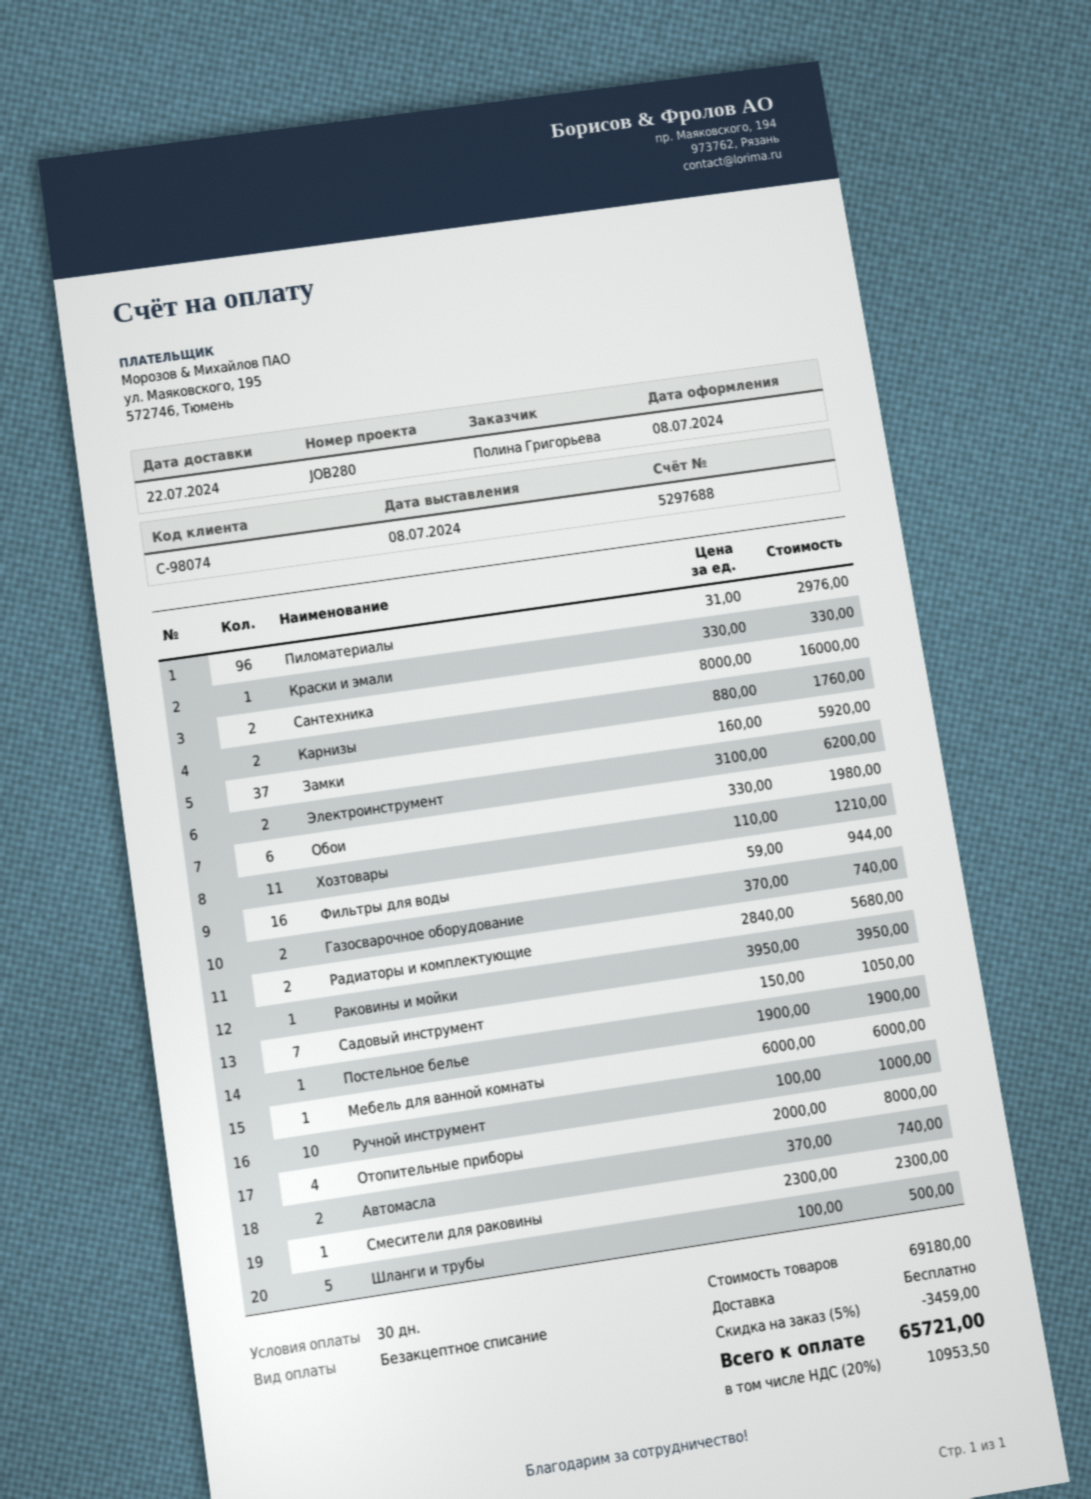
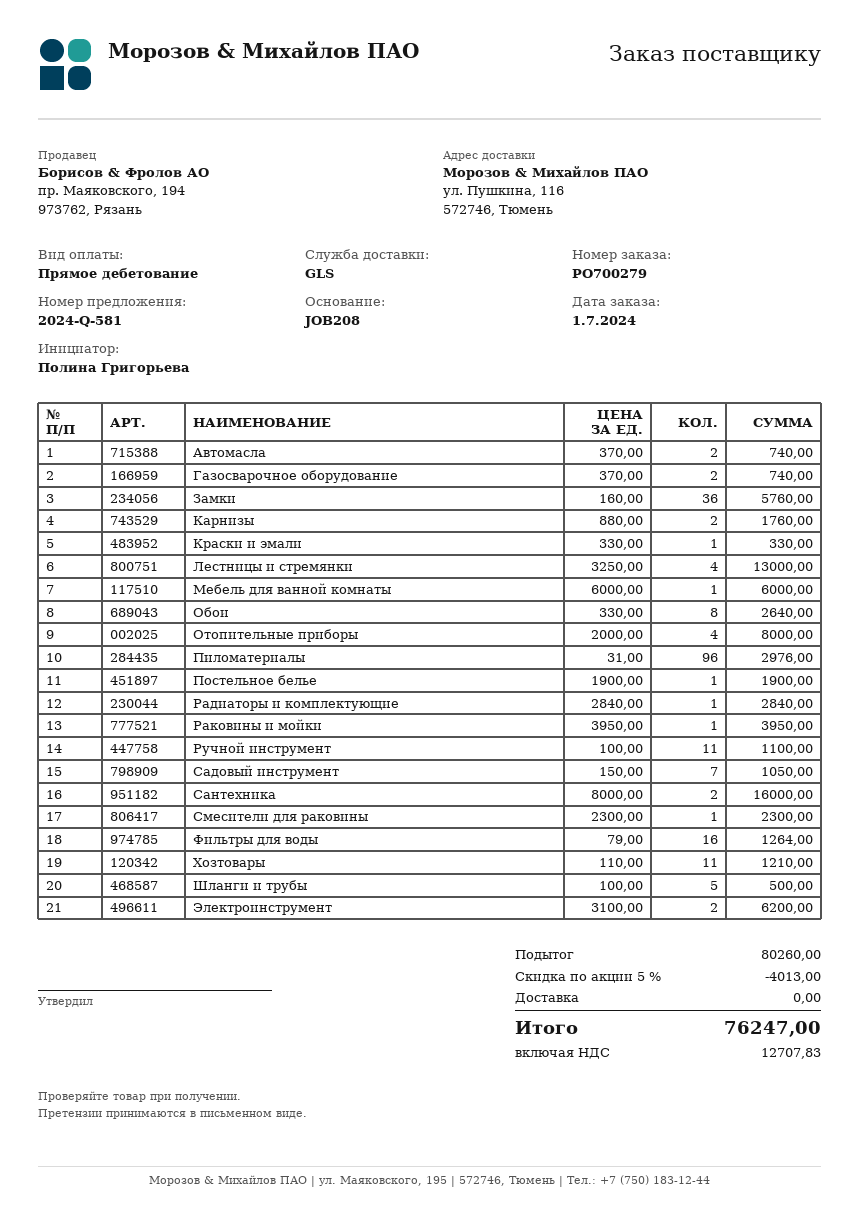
order date: 2024-07-08 -> 2024-07-01
reference: JOB280 -> JOB208
Замки: 37 x 160.00 = 5920.00 -> 36 x 160.00 = 5760.00
Обои: 6 x 330.00 = 1980.00 -> 8 x 330.00 = 2640.00
Фильтры для воды: 16 x 59.00 = 944.00 -> 16 x 79.00 = 1264.00
Радиаторы и комплектующие: 2 x 2840.00 = 5680.00 -> 1 x 2840.00 = 2840.00
Ручной инструмент: 10 x 100.00 = 1000.00 -> 11 x 100.00 = 1100.00
Лестницы и стремянки: none -> 4 x 3250.00 = 13000.00
subtotal: 69180.00 -> 80260.00
discount: 5% = 3459.00 -> 5% = 4013.00
tax: 10953.50 -> 12707.83
total: 65721.00 -> 76247.00

